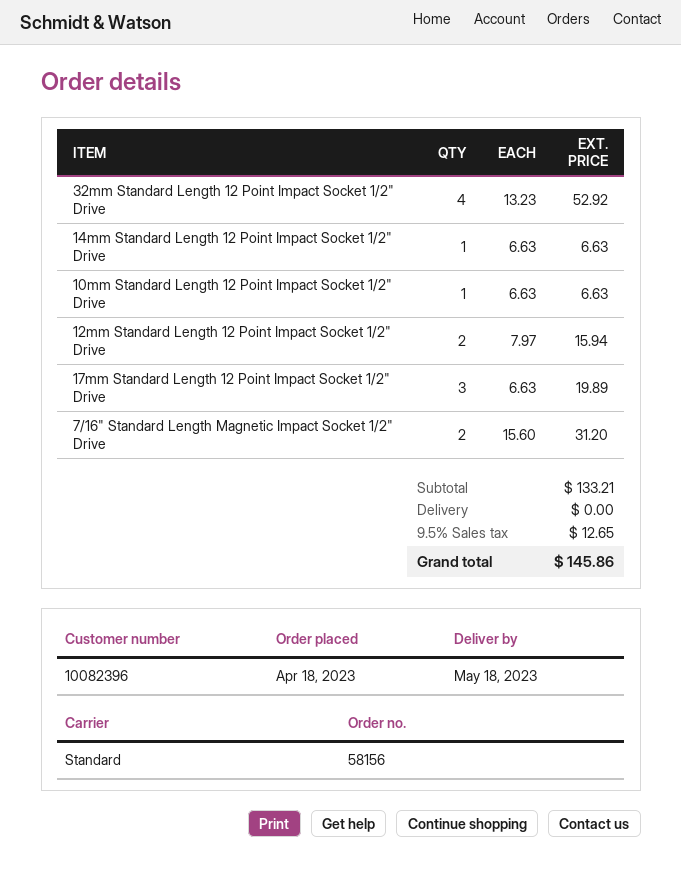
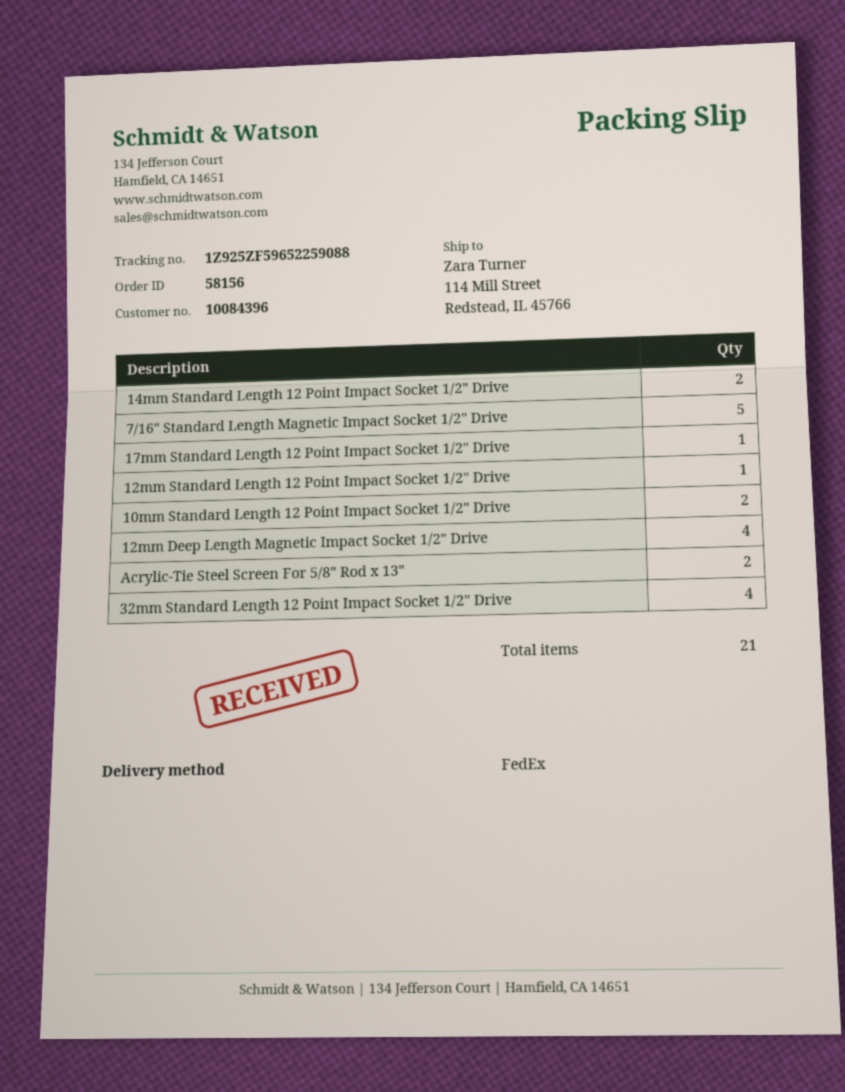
customer number: 10082396 -> 10084396
shipping method: standard -> FedEx
14mm Standard Length 12 Point Impact Socket 1/2" Drive: 1 -> 2
10mm Standard Length 12 Point Impact Socket 1/2" Drive: 1 -> 2
12mm Standard Length 12 Point Impact Socket 1/2" Drive: 2 -> 1
17mm Standard Length 12 Point Impact Socket 1/2" Drive: 3 -> 1
7/16" Standard Length Magnetic Impact Socket 1/2" Drive: 2 -> 5
12mm Deep Length Magnetic Impact Socket 1/2" Drive: none -> 4
Acrylic-Tie Steel Screen For 5/8" Rod x 13": none -> 2

